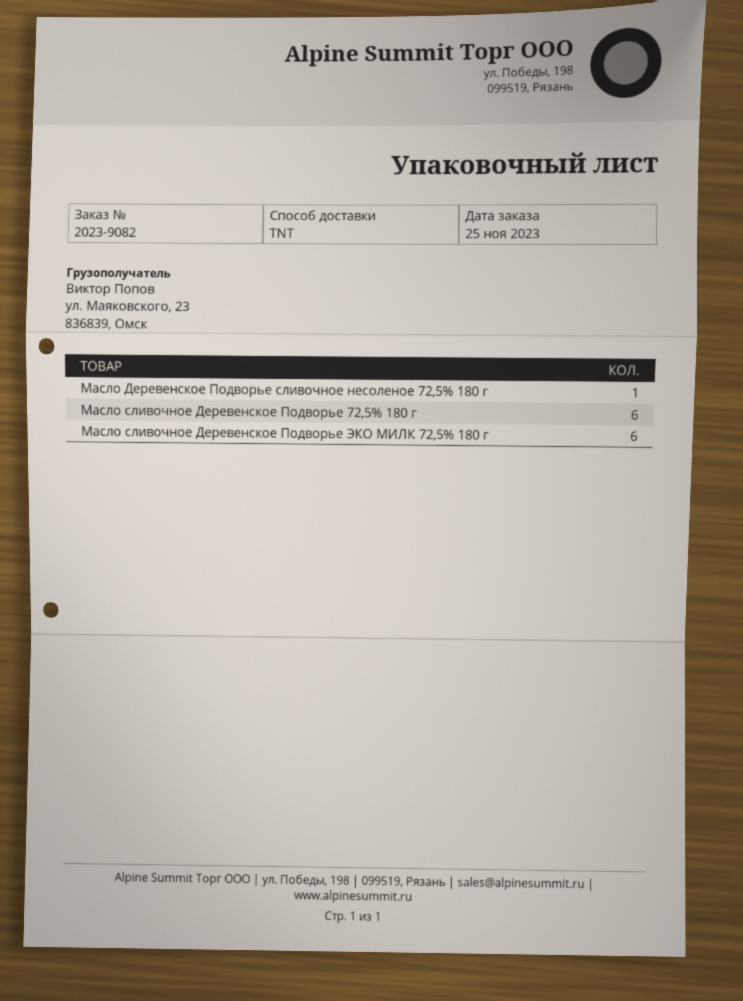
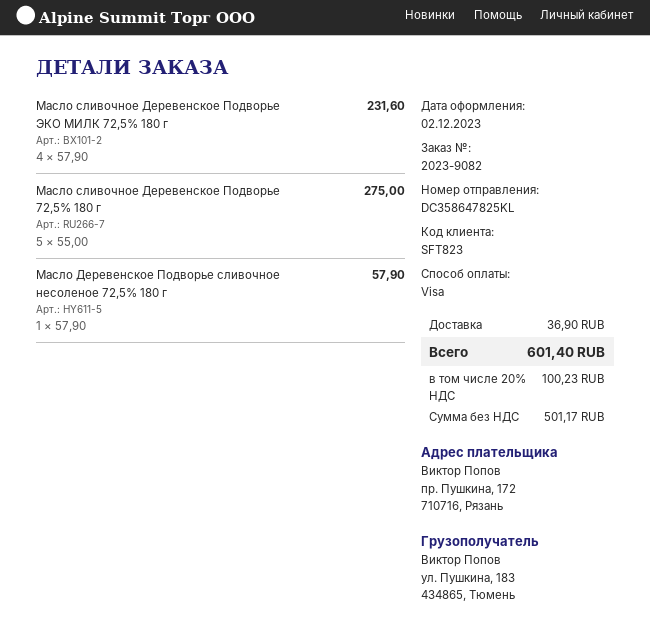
order date: 2023-11-25 -> 2023-12-02
ship to: ул. Маяковского, 23, 836839, Омск -> ул. Пушкина, 183, 434865, Тюмень
Масло сливочное Деревенское Подворье 72,5% 180 г: 6 -> 5
Масло сливочное Деревенское Подворье ЭКО МИЛК 72,5% 180 г: 6 -> 4

